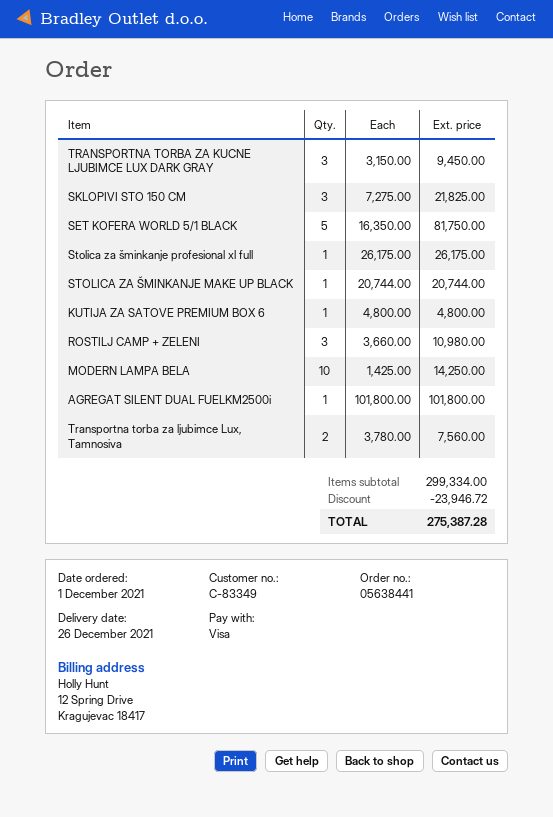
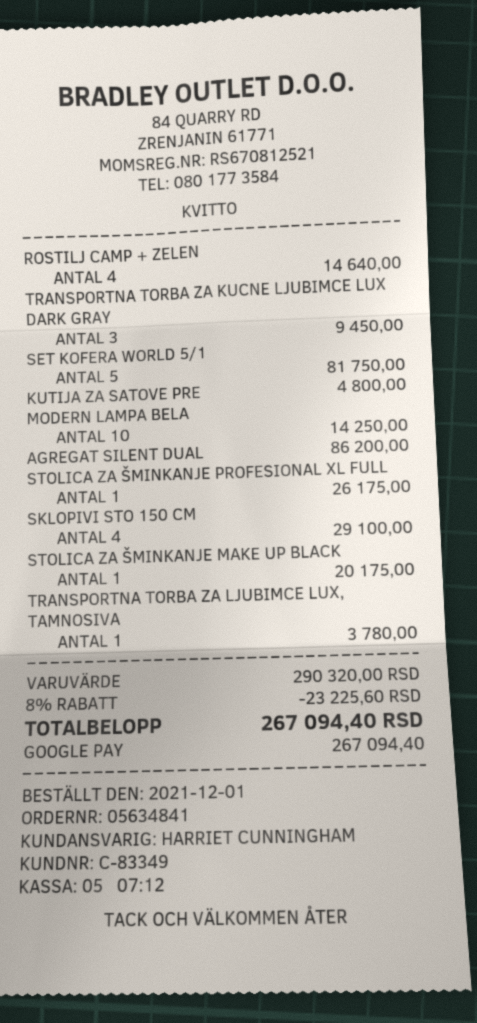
order number: 05638441 -> 05634841
payment method: Visa -> Google Pay
SKLOPIVI STO 150 CM: 3 for 21825.00 -> 4 for 29100.00
STOLICA ZA ŠMINKANJE MAKE UP BLACK: 1 for 20744.00 -> 1 for 20175.00
ROSTILJ CAMP + ZELENI: 3 for 10980.00 -> 4 for 14640.00
AGREGAT SILENT DUAL FUELKM2500i: 1 for 101800.00 -> 1 for 86200.00
Transportna torba za ljubimce Lux, Tamnosiva: 2 for 7560.00 -> 1 for 3780.00
subtotal: 299334.00 -> 290320.00
discount: 23946.72 -> 23225.60
total: 275387.28 -> 267094.40

